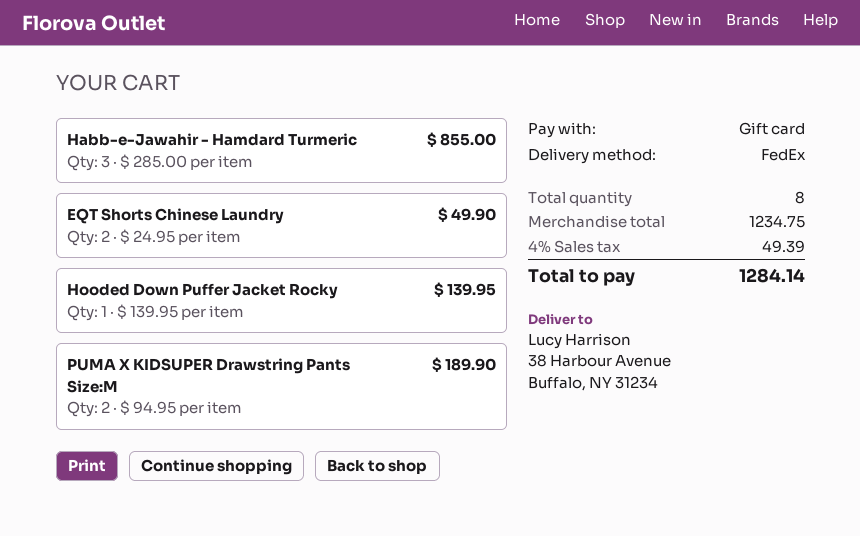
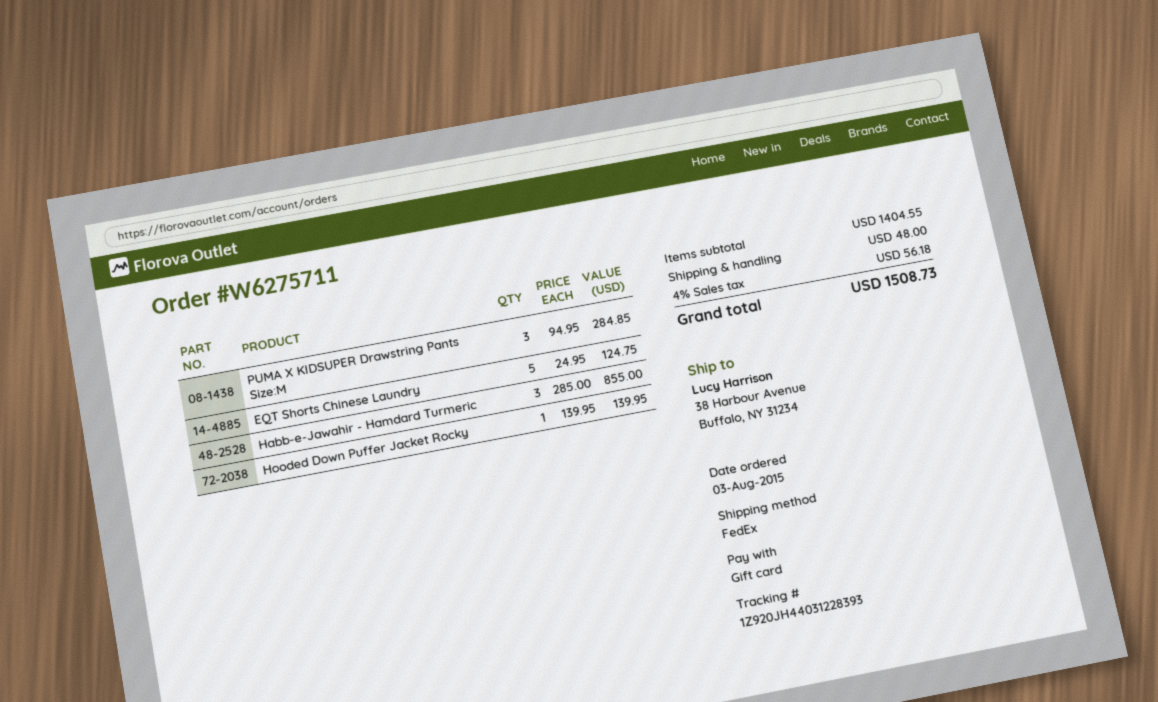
EQT Shorts Chinese Laundry: 2 x 24.95 = 49.90 -> 5 x 24.95 = 124.75
PUMA X KIDSUPER Drawstring Pants Size:M: 2 x 94.95 = 189.90 -> 3 x 94.95 = 284.85
subtotal: 1234.75 -> 1404.55
shipping: none -> 48.00
tax: 4% = 49.39 -> 4% = 56.18
total: 1284.14 -> 1508.73

